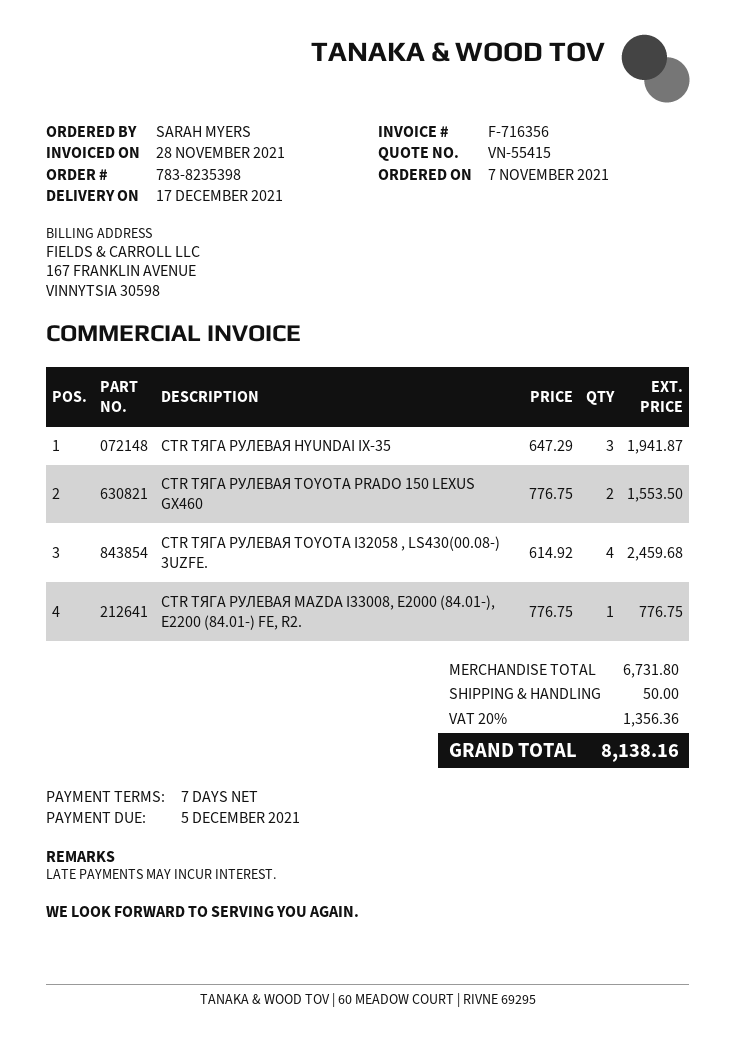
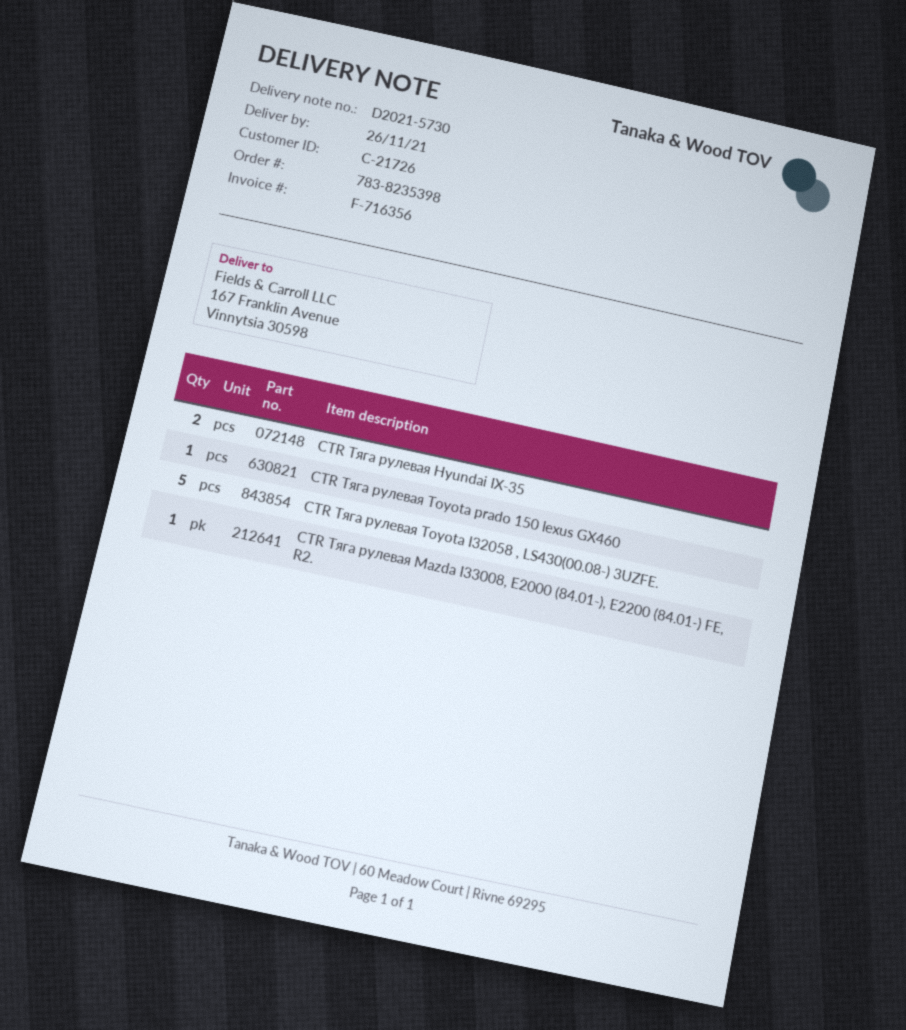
delivery date: 2021-12-17 -> 2021-11-26
CTR ТЯГА РУЛЕВАЯ HYUNDAI IX-35: 3 -> 2
CTR ТЯГА РУЛЕВАЯ TOYOTA PRADO 150 LEXUS GX460: 2 -> 1
CTR ТЯГА РУЛЕВАЯ TOYOTA I32058 , LS430(00.08-) 3UZFE.: 4 -> 5

